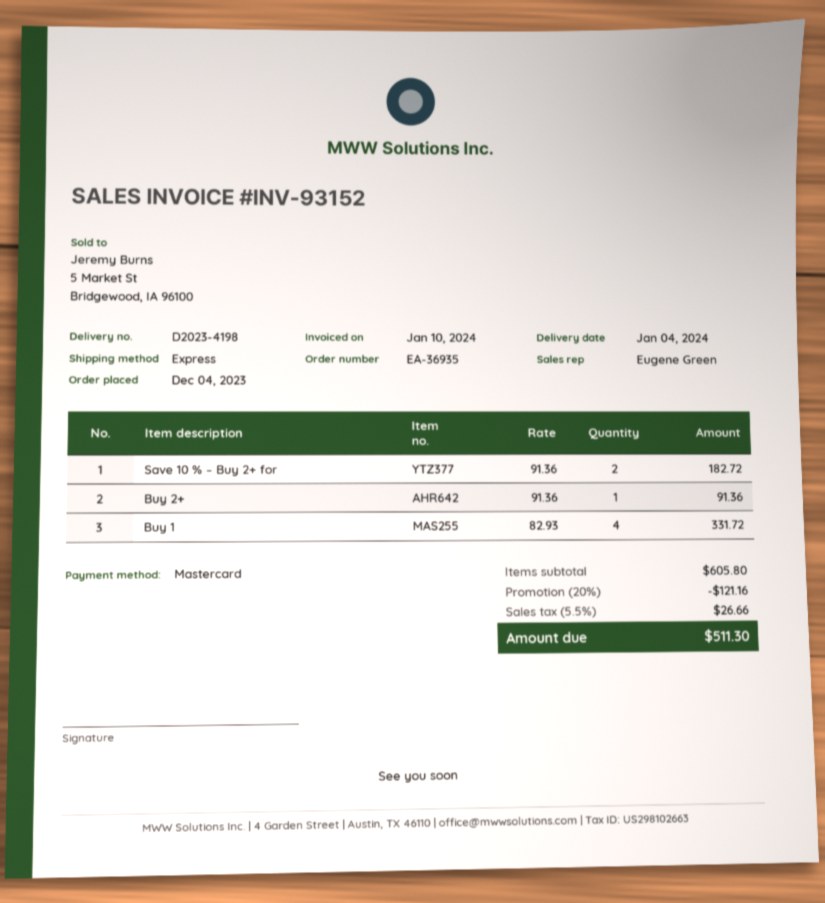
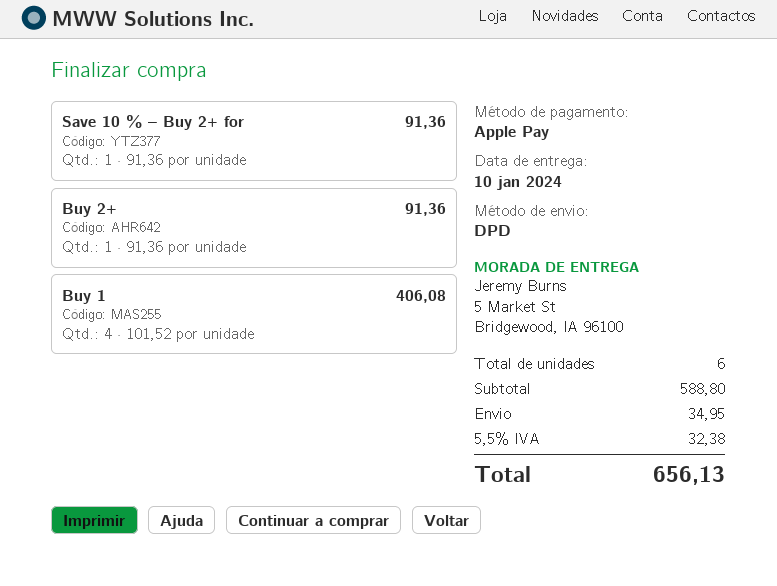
delivery date: 2024-01-04 -> 2024-01-10
payment method: Mastercard -> Apple Pay
shipping method: express -> DPD
Save 10 % – Buy 2+ for: 2 x 91.36 = 182.72 -> 1 x 91.36 = 91.36
Buy 1: 4 x 82.93 = 331.72 -> 4 x 101.52 = 406.08
subtotal: 605.80 -> 588.80
discount: 20% = 121.16 -> none
shipping: none -> 34.95
tax: 5.5% = 26.66 -> 5.5% = 32.38
total: 511.30 -> 656.13

